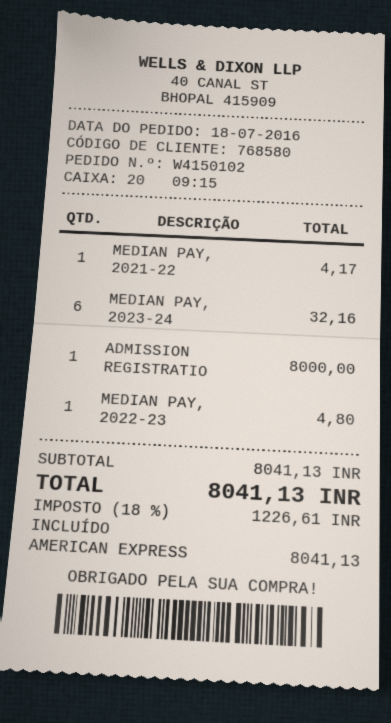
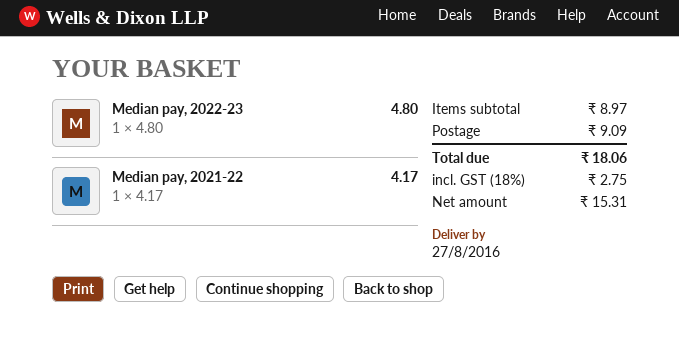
MEDIAN PAY, 2023-24: 6 for 32.16 -> none
ADMISSION REGISTRATIO: 1 for 8000.00 -> none
subtotal: 8041.13 -> 8.97
shipping: none -> 9.09
tax: 18% = 1226.61 -> 18% = 2.75
total: 8041.13 -> 18.06

